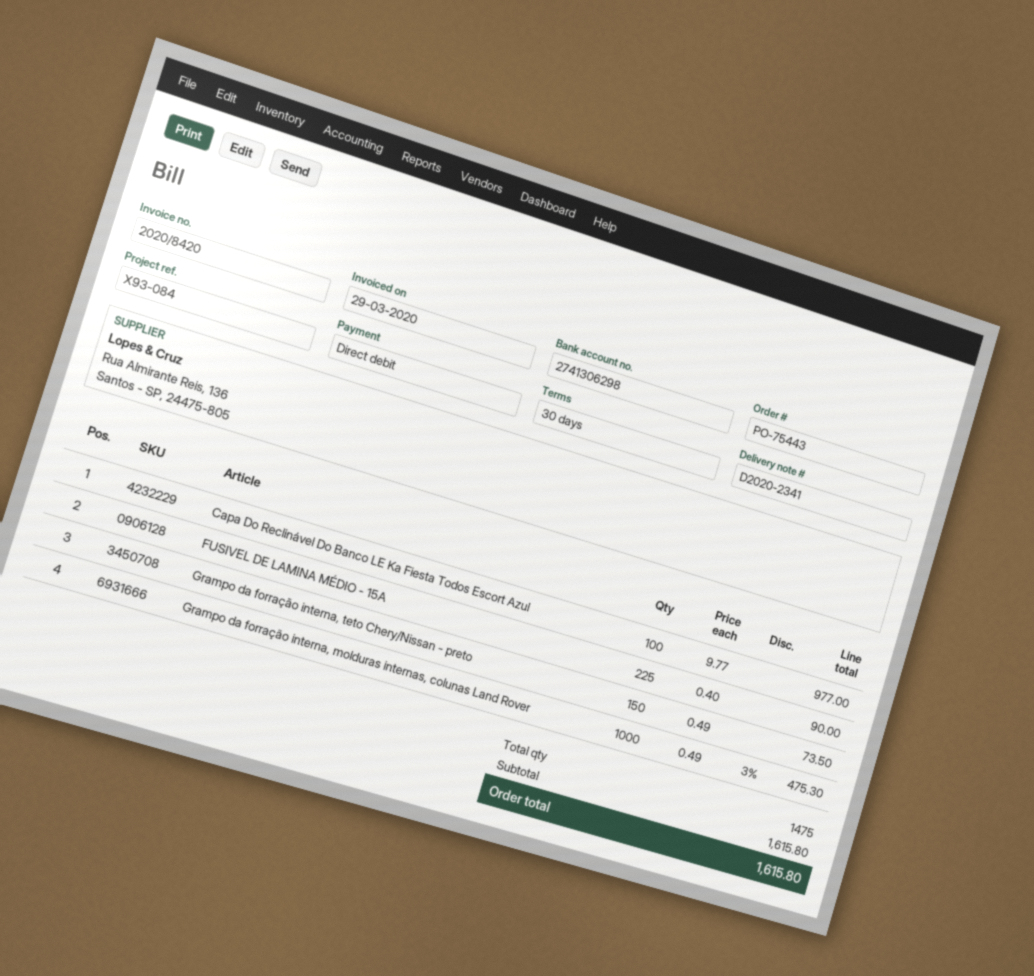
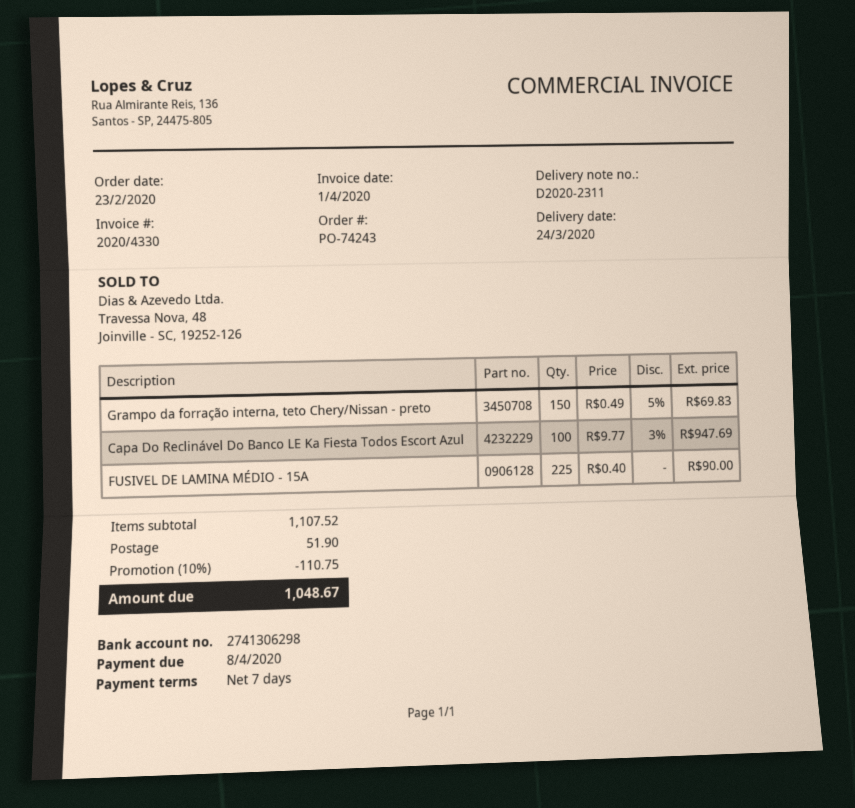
order number: PO-75443 -> PO-74243
delivery note number: D2020-2341 -> D2020-2311
invoice number: 2020/8420 -> 2020/4330
invoice date: 2020-03-29 -> 2020-04-01
payment terms: 30 days -> 7 days
Capa Do Reclinável Do Banco LE Ka Fiesta Todos Escort Azul: 100 x 9.77 = 977.00 -> 100 x 9.77 - 3% = 947.69
Grampo da forração interna, teto Chery/Nissan - preto: 150 x 0.49 = 73.50 -> 150 x 0.49 - 5% = 69.83
Grampo da forração interna, molduras internas, colunas Land Rover: 1000 x 0.49 - 3% = 475.30 -> none
subtotal: 1615.80 -> 1107.52
discount: none -> 10% = 110.75
shipping: none -> 51.90
total: 1615.80 -> 1048.67

